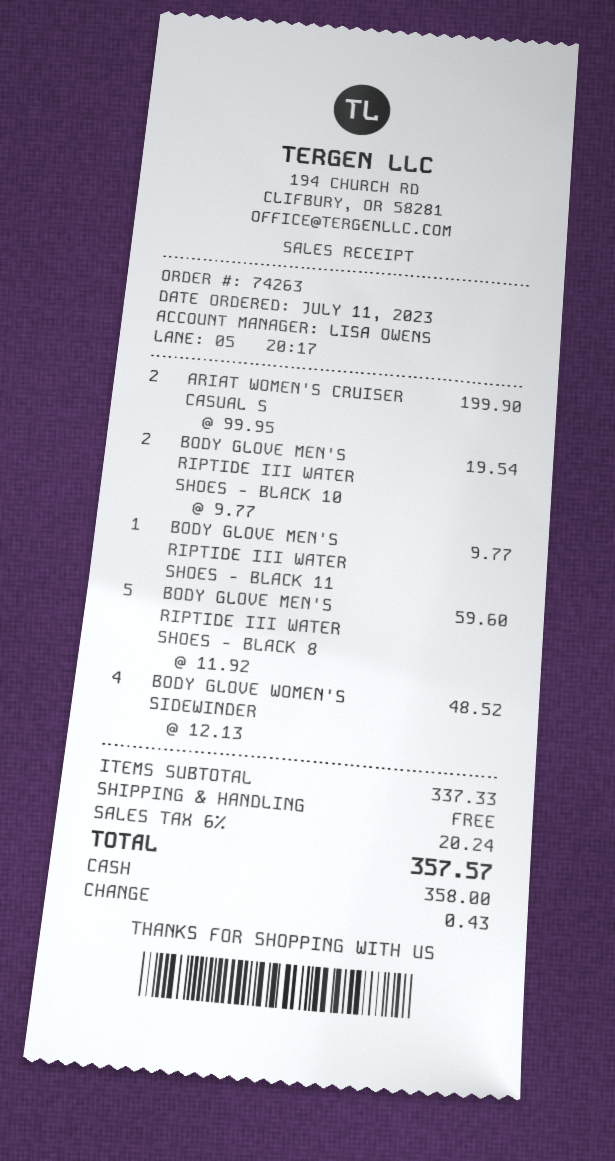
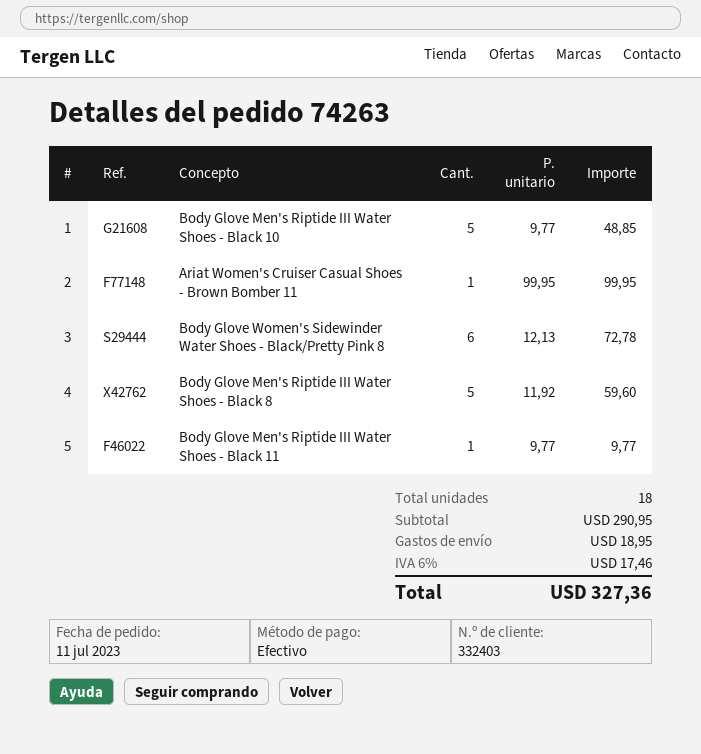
ARIAT WOMEN'S CRUISER CASUAL S: 2 x 99.95 = 199.90 -> 1 x 99.95 = 99.95
BODY GLOVE MEN'S RIPTIDE III WATER SHOES - BLACK 10: 2 x 9.77 = 19.54 -> 5 x 9.77 = 48.85
BODY GLOVE WOMEN'S SIDEWINDER: 4 x 12.13 = 48.52 -> 6 x 12.13 = 72.78
subtotal: 337.33 -> 290.95
shipping: 0.00 -> 18.95
tax: 6% = 20.24 -> 6% = 17.46
total: 357.57 -> 327.36

